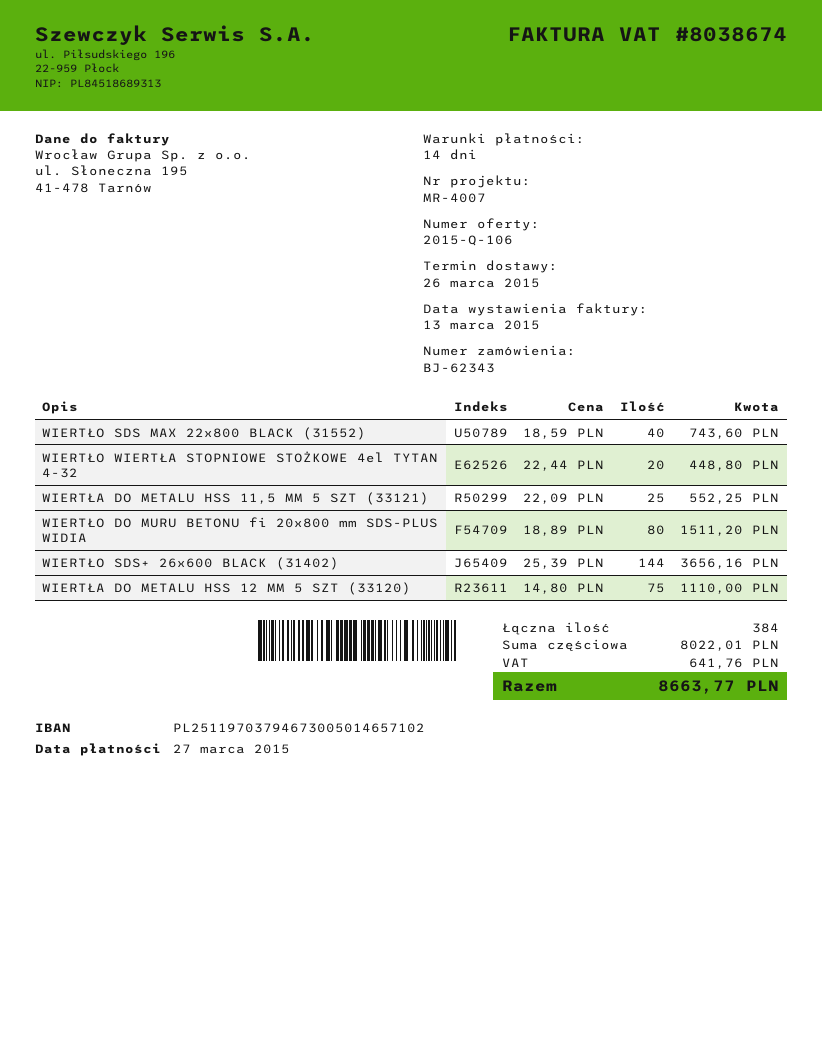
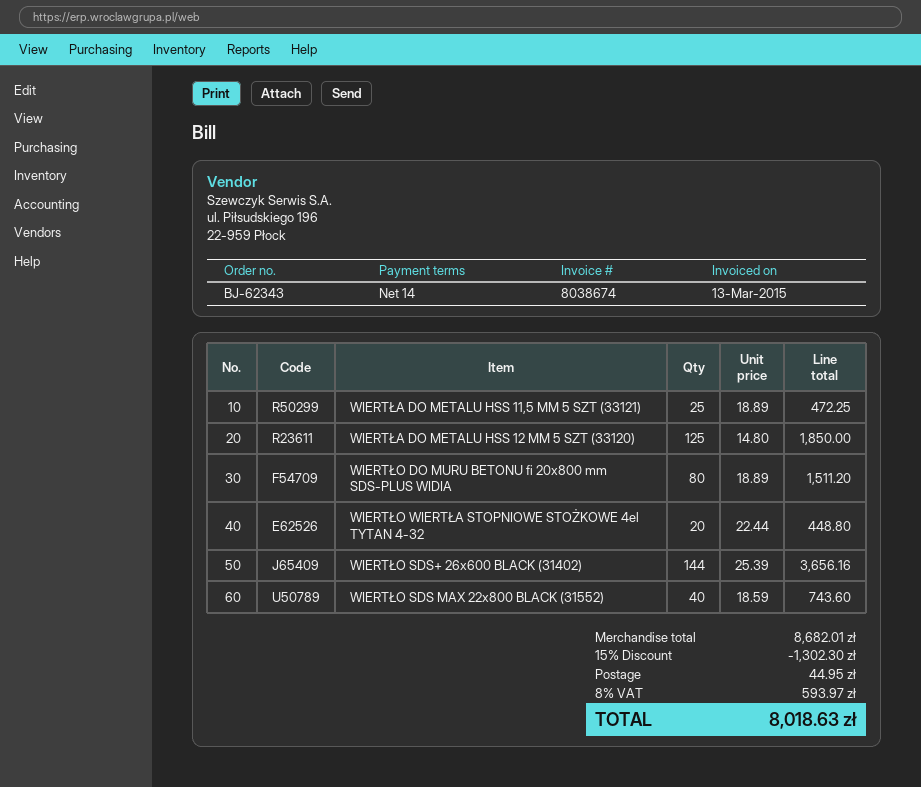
WIERTŁA DO METALU HSS 11,5 MM 5 SZT (33121): 25 x 22.09 = 552.25 -> 25 x 18.89 = 472.25
WIERTŁA DO METALU HSS 12 MM 5 SZT (33120): 75 x 14.80 = 1110.00 -> 125 x 14.80 = 1850.00
subtotal: 8022.01 -> 8682.01
discount: none -> 15% = 1302.30
shipping: none -> 44.95
tax: 641.76 -> 593.97
total: 8663.77 -> 8018.63

